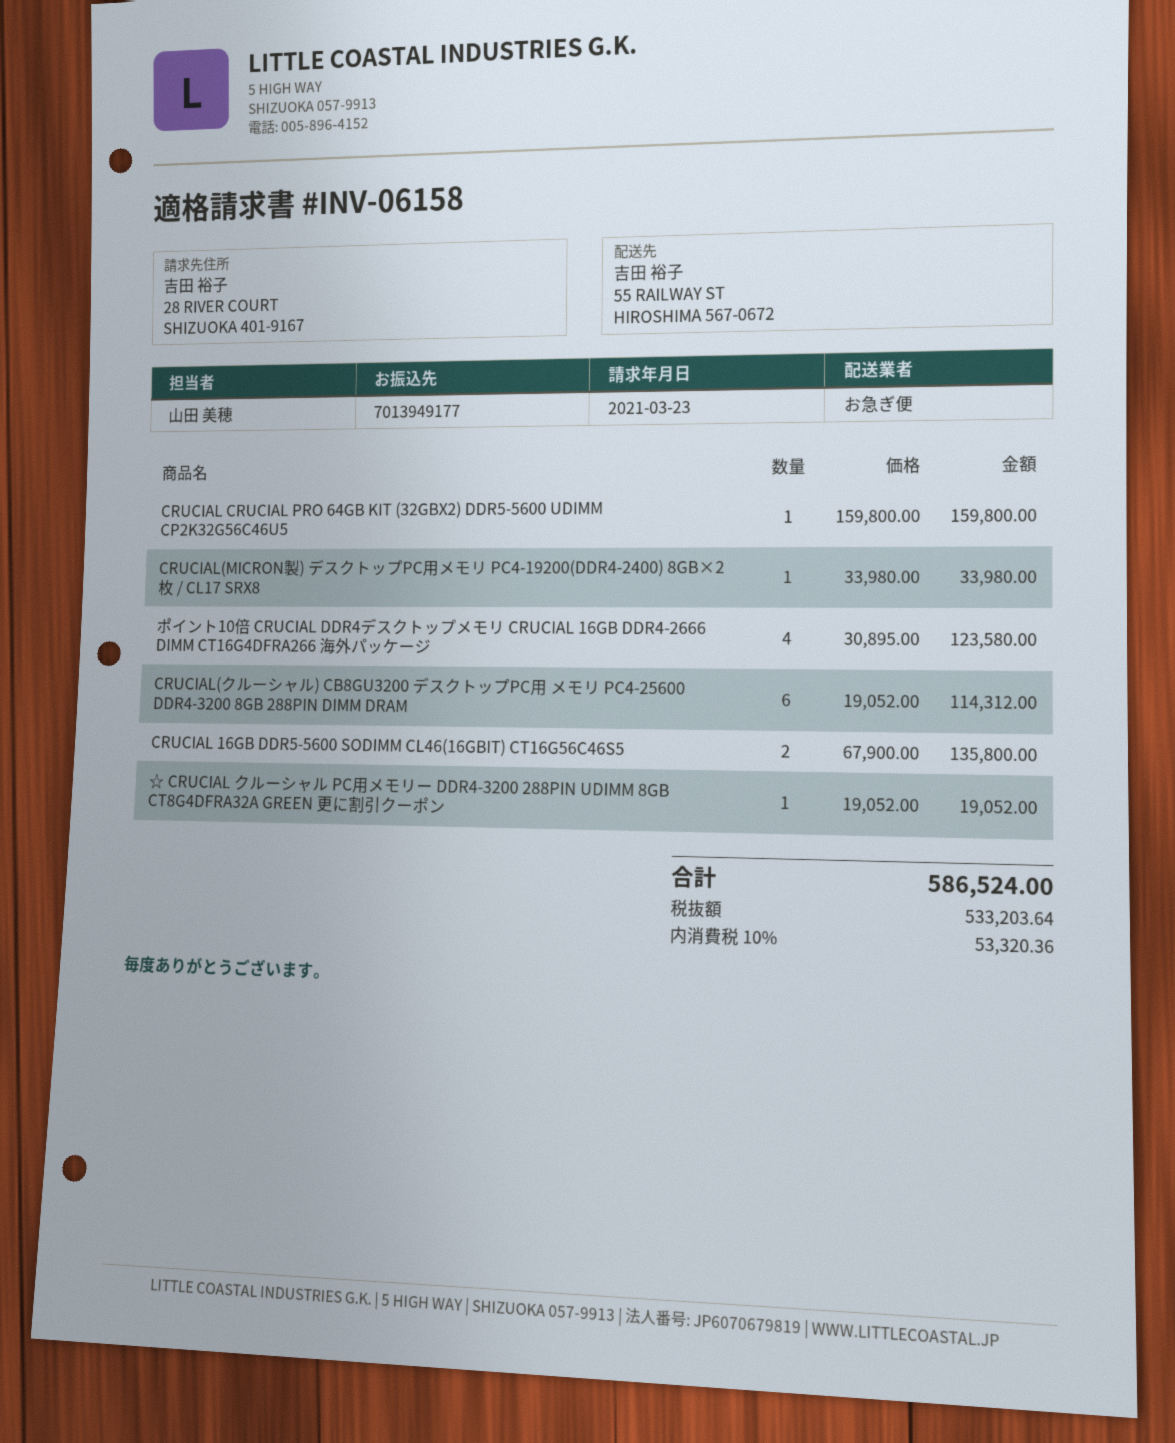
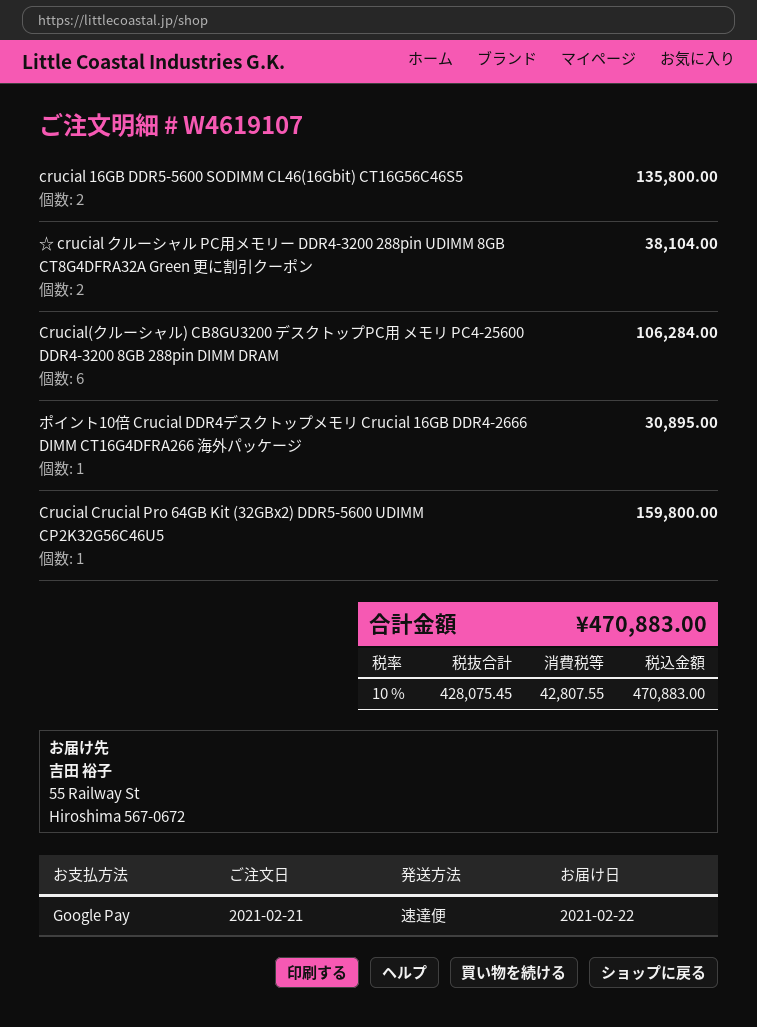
CRUCIAL(MICRON製) デスクトップPC用メモリ PC4-19200(DDR4-2400) 8GB×2枚 / CL17 SRX8: 1 for 33980.00 -> none
ポイント10倍 CRUCIAL DDR4デスクトップメモリ CRUCIAL 16GB DDR4-2666 DIMM CT16G4DFRA266 海外パッケージ: 4 for 123580.00 -> 1 for 30895.00
CRUCIAL(クルーシャル) CB8GU3200 デスクトップPC用 メモリ PC4-25600 DDR4-3200 8GB 288PIN DIMM DRAM: 6 for 114312.00 -> 6 for 106284.00
☆ CRUCIAL クルーシャル PC用メモリー DDR4-3200 288PIN UDIMM 8GB CT8G4DFRA32A GREEN 更に割引クーポン: 1 for 19052.00 -> 2 for 38104.00
net: 533203.64 -> 428075.45
tax: 10% = 53320.36 -> 10% = 42807.55
total: 586524.00 -> 470883.00

